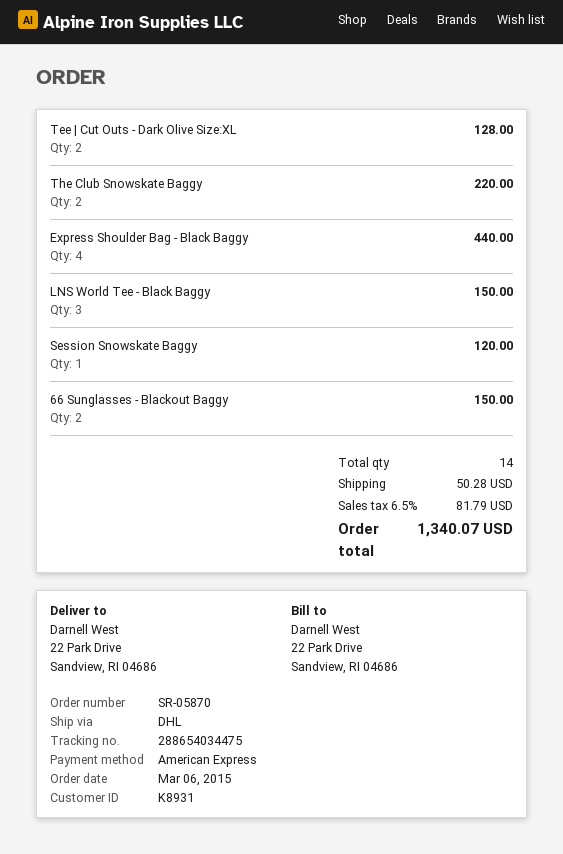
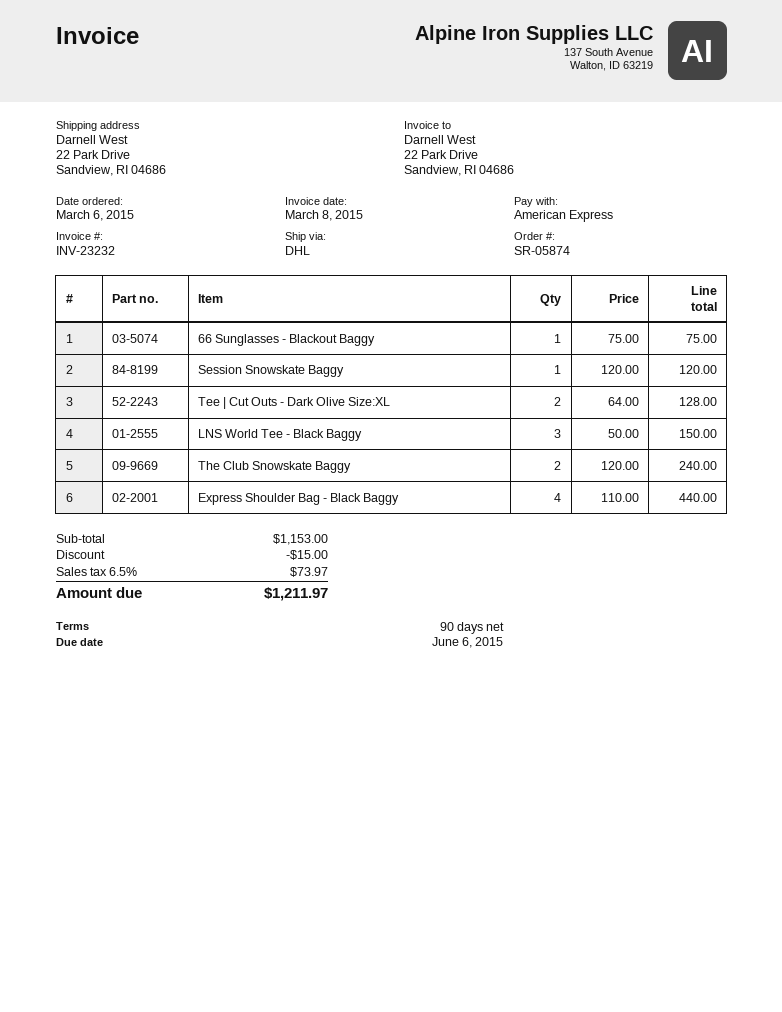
order number: SR-05870 -> SR-05874
The Club Snowskate Baggy: 2 for 220.00 -> 2 for 240.00
66 Sunglasses - Blackout Baggy: 2 for 150.00 -> 1 for 75.00
discount: none -> 15.00
shipping: 50.28 -> none
tax: 6.5% = 81.79 -> 6.5% = 73.97
total: 1340.07 -> 1211.97

